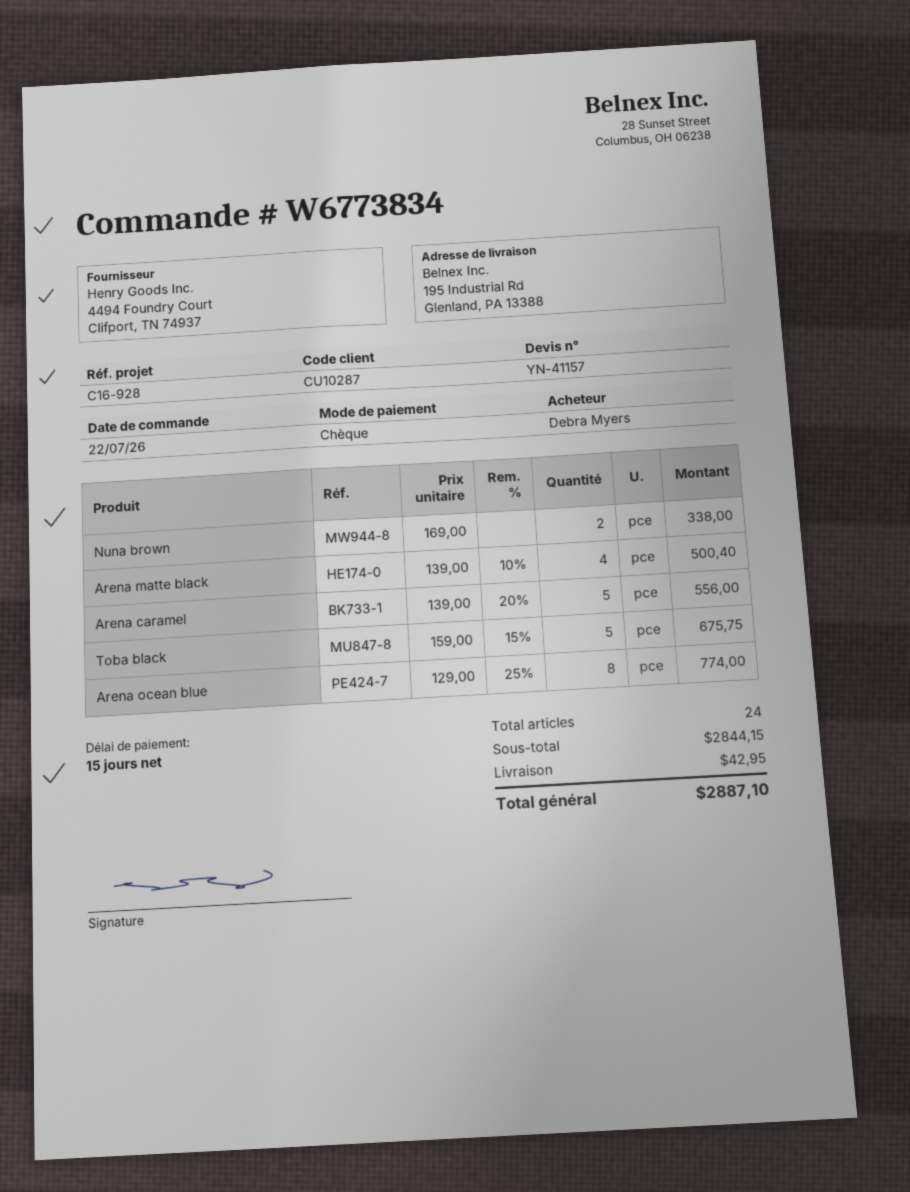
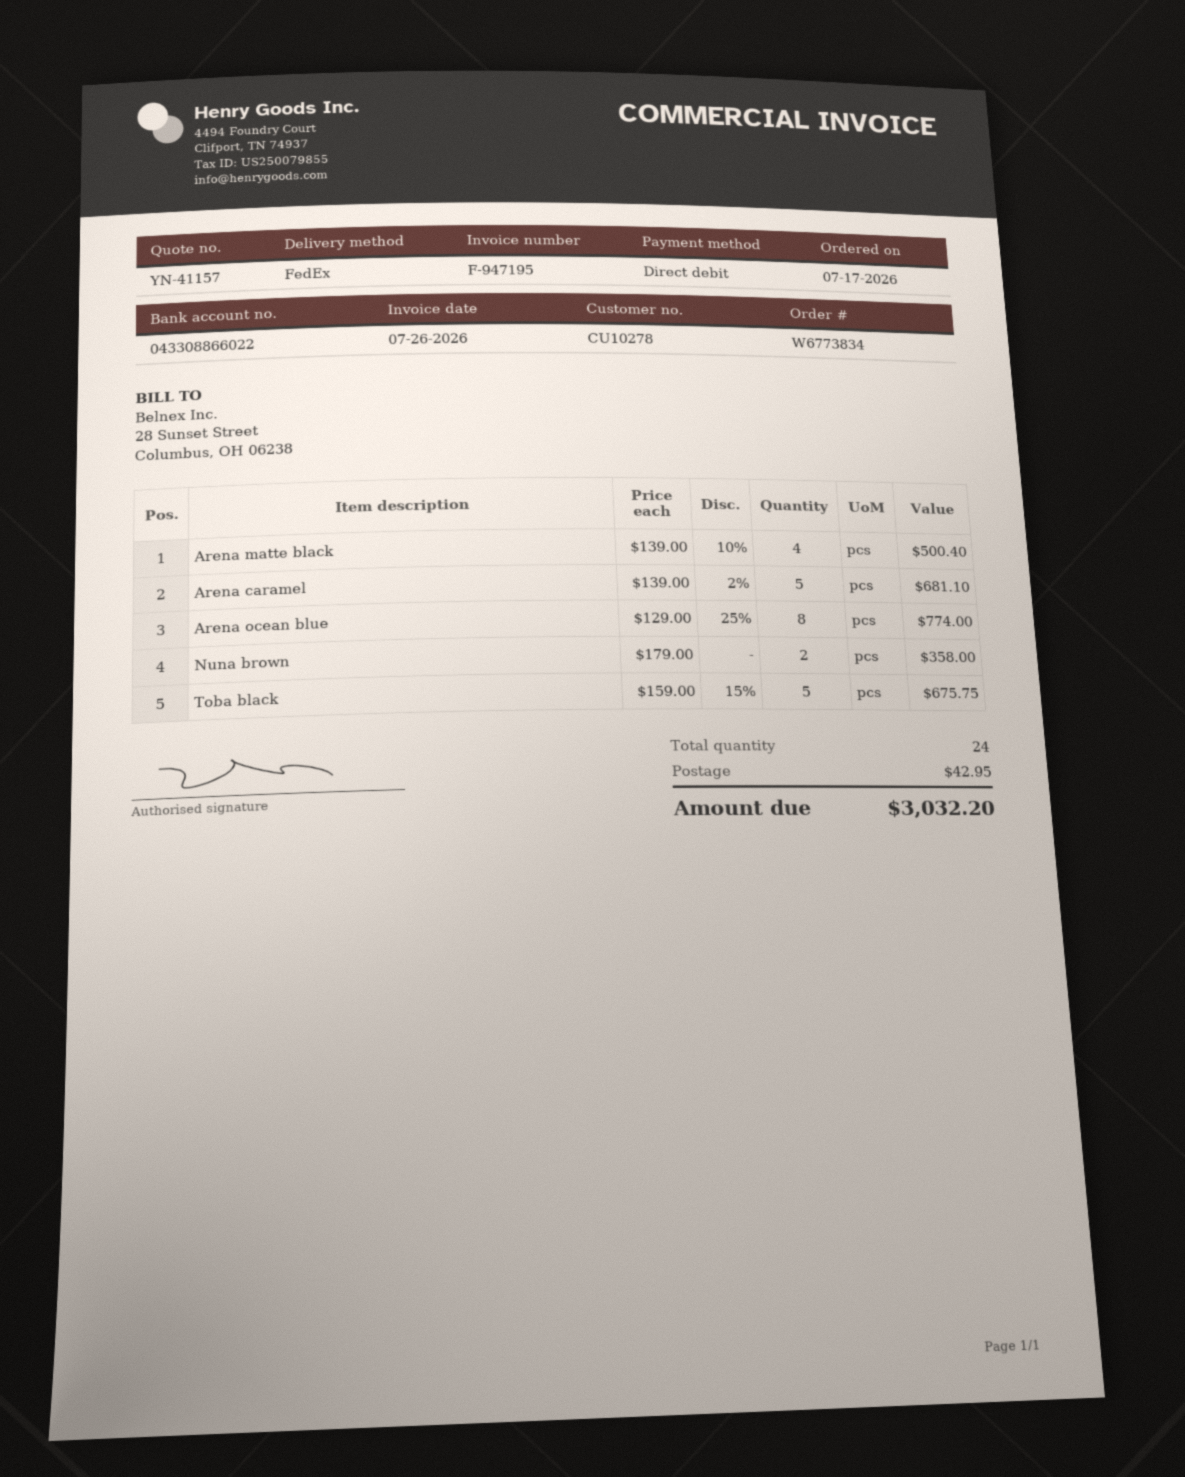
order date: 2026-07-22 -> 2026-07-17
customer number: CU10287 -> CU10278
payment method: cheque -> direct debit
Nuna brown: 2 x 169.00 = 338.00 -> 2 x 179.00 = 358.00
Arena caramel: 5 x 139.00 - 20% = 556.00 -> 5 x 139.00 - 2% = 681.10
total: 2887.10 -> 3032.20

